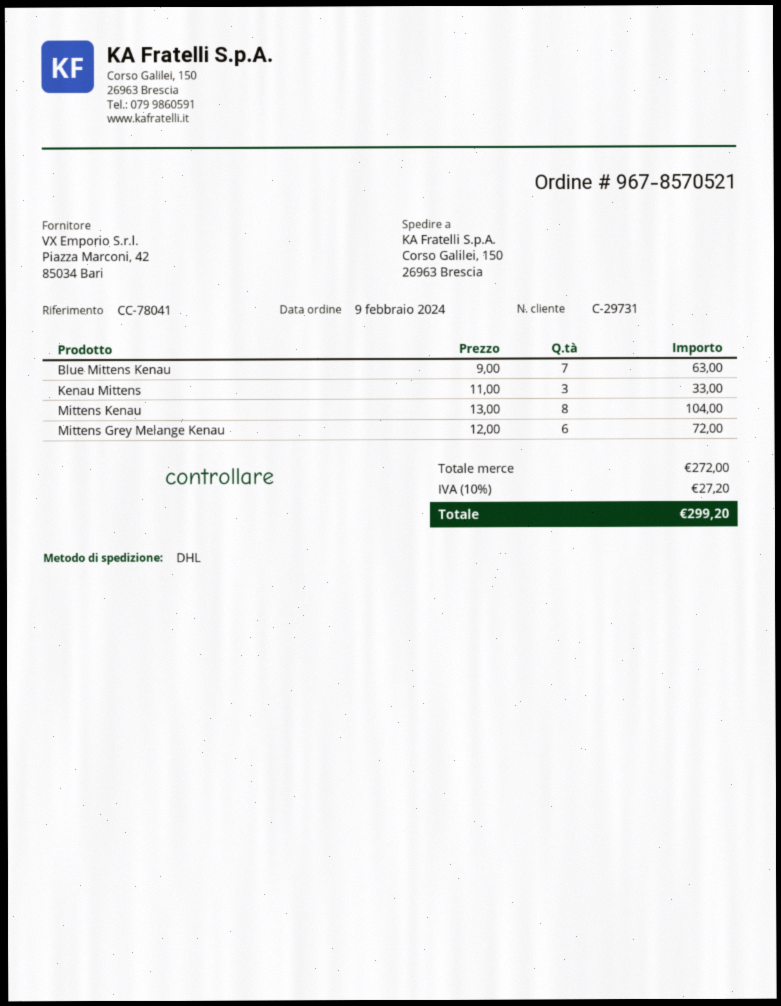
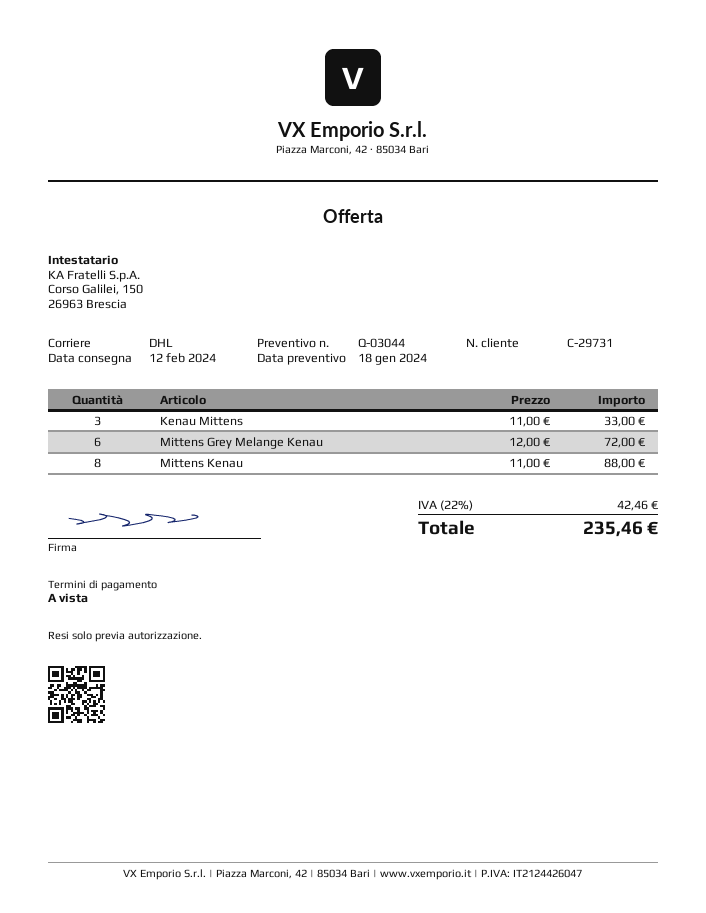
Blue Mittens Kenau: 7 x 9.00 = 63.00 -> none
Mittens Kenau: 8 x 13.00 = 104.00 -> 8 x 11.00 = 88.00
tax: 10% = 27.20 -> 22% = 42.46
total: 299.20 -> 235.46

